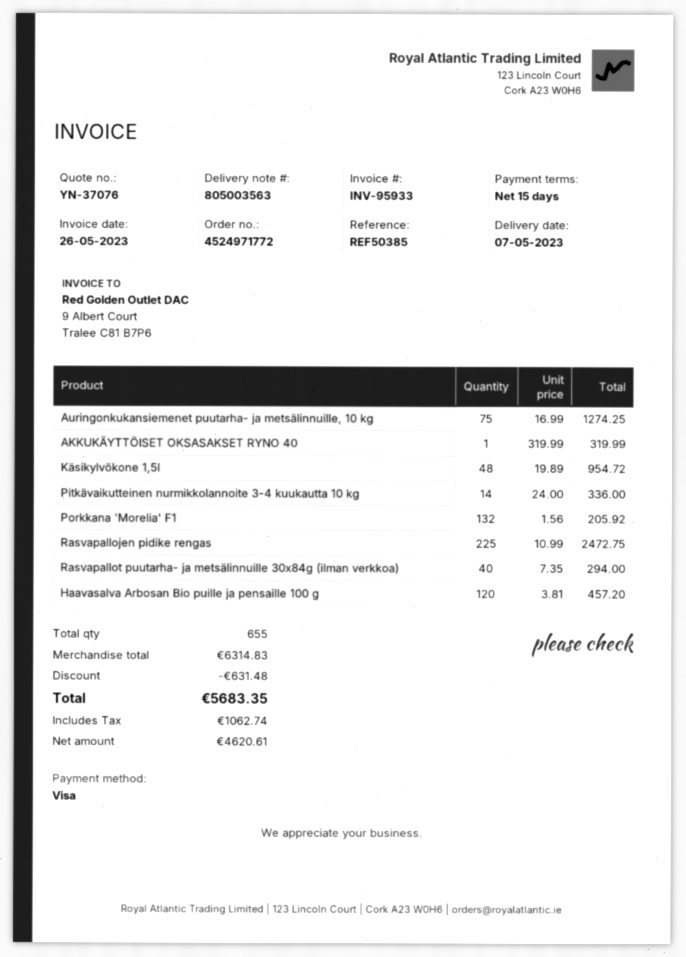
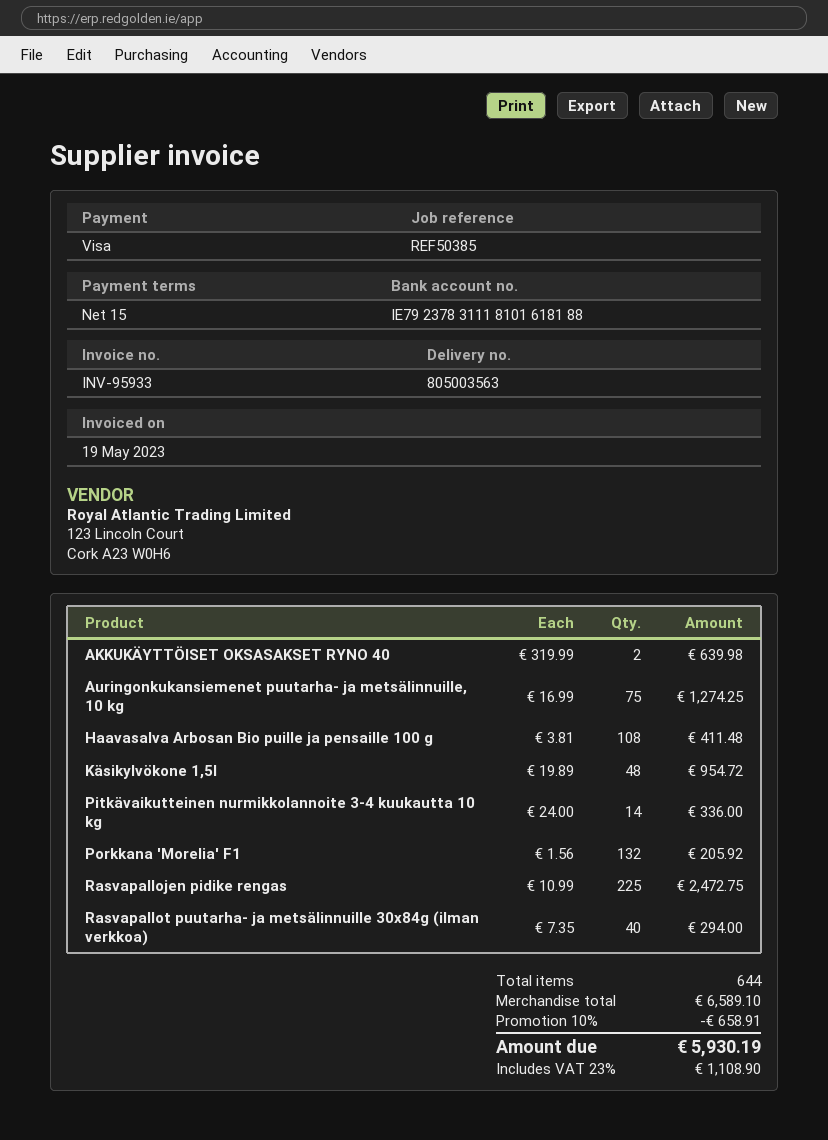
invoice date: 2023-05-26 -> 2023-05-19
AKKUKÄYTTÖISET OKSASAKSET RYNO 40: 1 x 319.99 = 319.99 -> 2 x 319.99 = 639.98
Haavasalva Arbosan Bio puille ja pensaille 100 g: 120 x 3.81 = 457.20 -> 108 x 3.81 = 411.48
total quantity: 655 -> 644
subtotal: 6314.83 -> 6589.10
discount: 631.48 -> 658.91
tax: 1062.74 -> 1108.90
total: 5683.35 -> 5930.19

